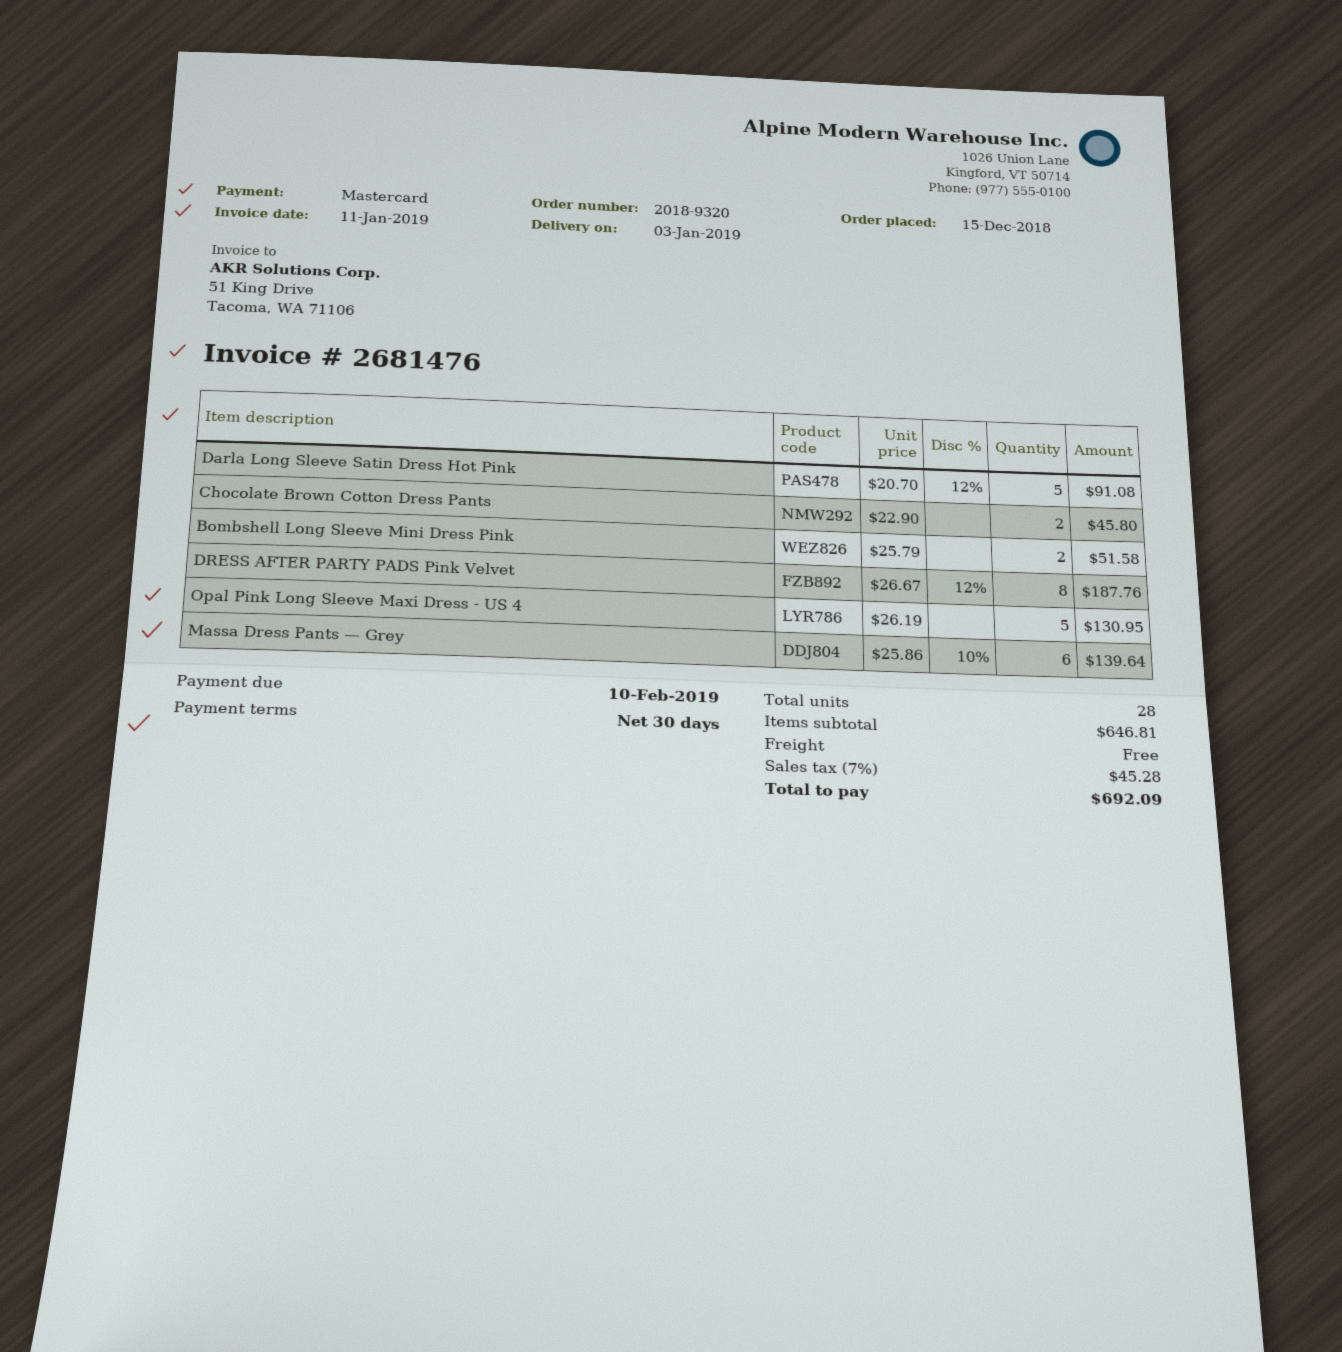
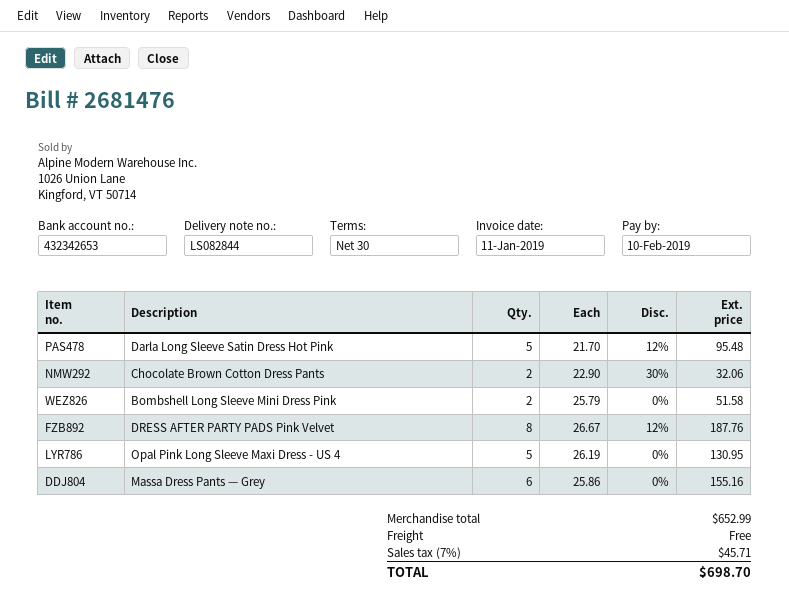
Darla Long Sleeve Satin Dress Hot Pink: 5 x 20.70 - 12% = 91.08 -> 5 x 21.70 - 12% = 95.48
Chocolate Brown Cotton Dress Pants: 2 x 22.90 = 45.80 -> 2 x 22.90 - 30% = 32.06
Massa Dress Pants — Grey: 6 x 25.86 - 10% = 139.64 -> 6 x 25.86 = 155.16
subtotal: 646.81 -> 652.99
tax: 7% = 45.28 -> 7% = 45.71
total: 692.09 -> 698.70

